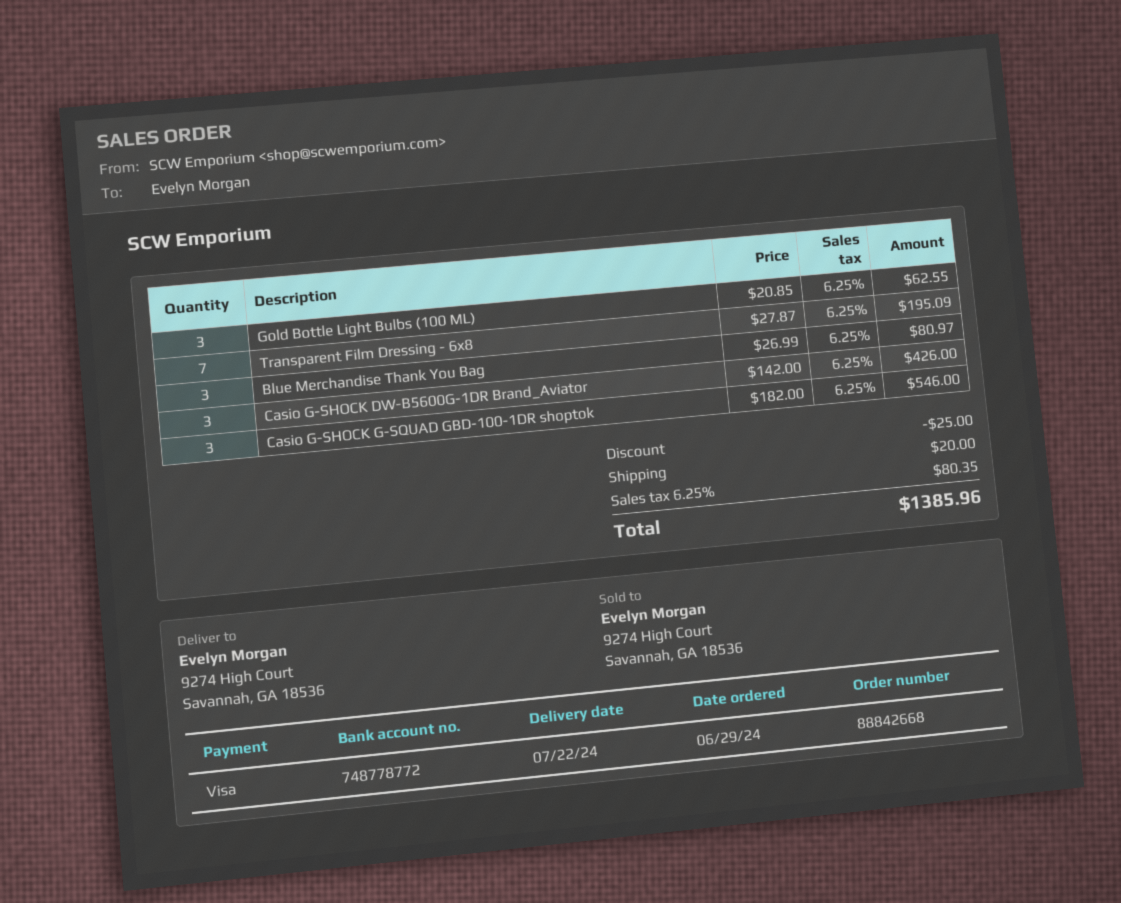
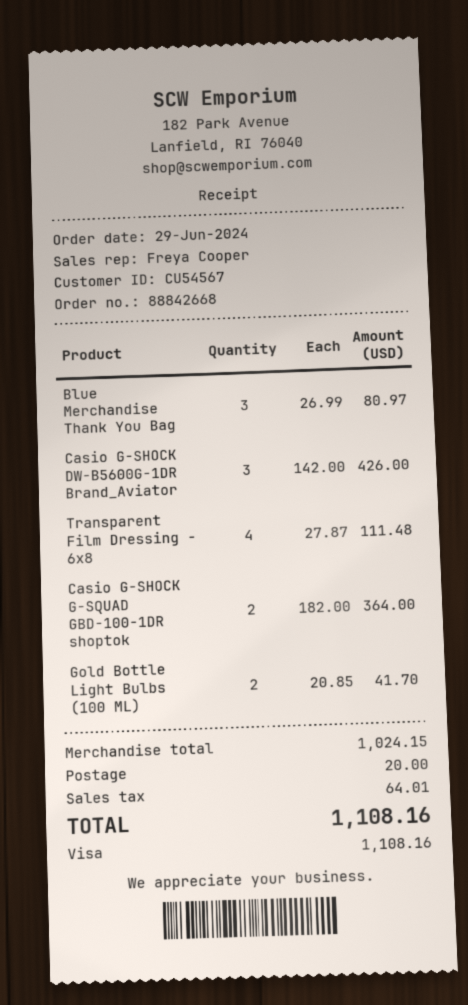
Gold Bottle Light Bulbs (100 ML): 3 x 20.85 = 62.55 -> 2 x 20.85 = 41.70
Transparent Film Dressing - 6x8: 7 x 27.87 = 195.09 -> 4 x 27.87 = 111.48
Casio G-SHOCK G-SQUAD GBD-100-1DR shoptok: 3 x 182.00 = 546.00 -> 2 x 182.00 = 364.00
discount: 25.00 -> none
tax: 80.35 -> 64.01
total: 1385.96 -> 1108.16

